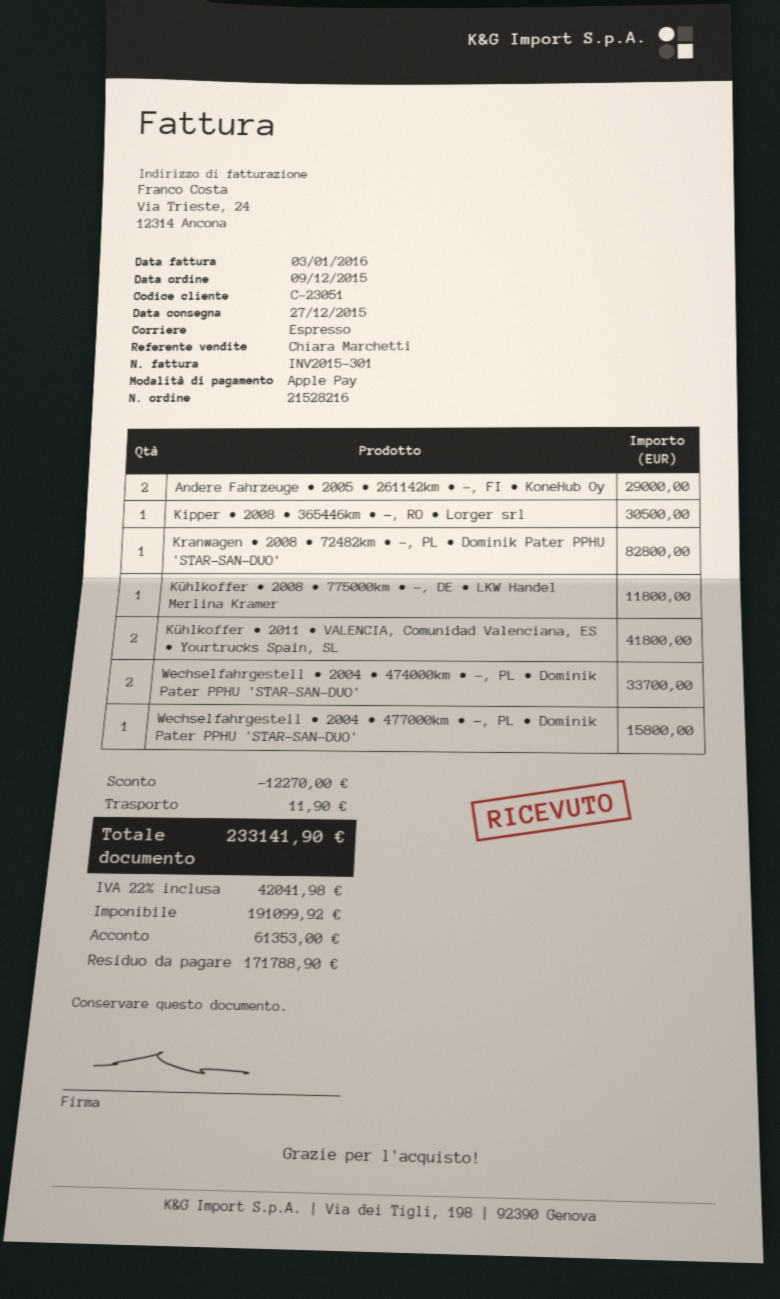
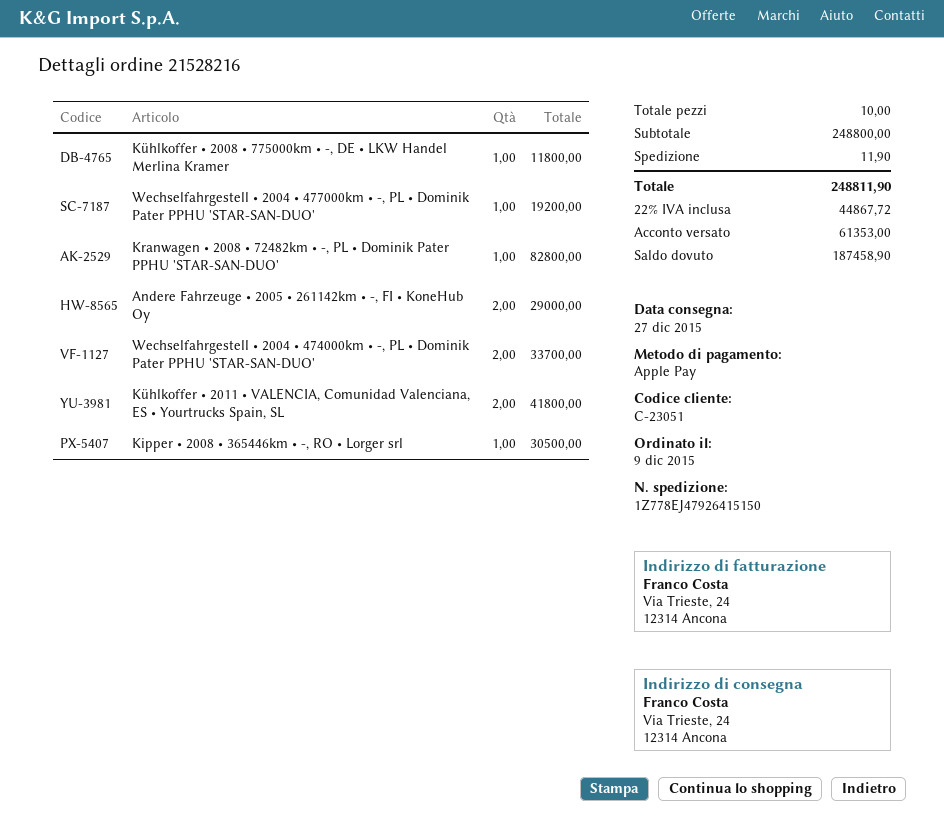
Wechselfahrgestell • 2004 • 477000km • -, PL • Dominik Pater PPHU 'STAR-SAN-DUO': 1 for 15800.00 -> 1 for 19200.00
discount: 12270.00 -> none
tax: 22% = 42041.98 -> 22% = 44867.72
total: 233141.90 -> 248811.90
balance: 171788.90 -> 187458.90

